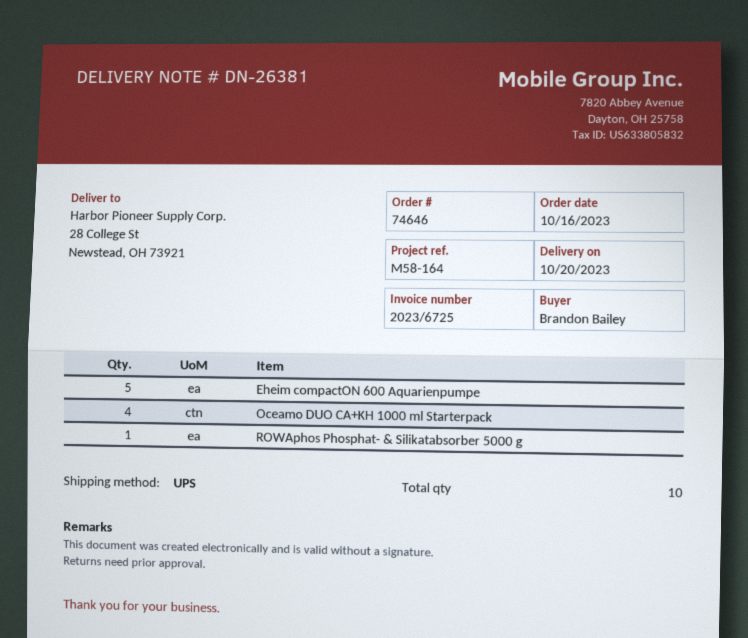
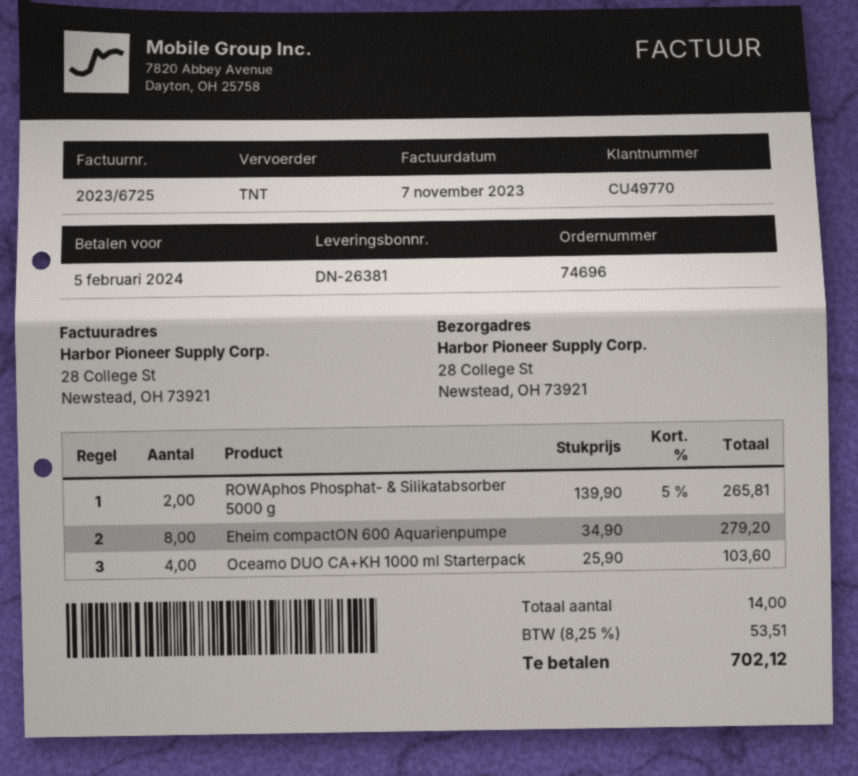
order number: 74646 -> 74696
shipping method: UPS -> TNT
Eheim compactON 600 Aquarienpumpe: 5 -> 8
ROWAphos Phosphat- & Silikatabsorber 5000 g: 1 -> 2
total quantity: 10 -> 14

